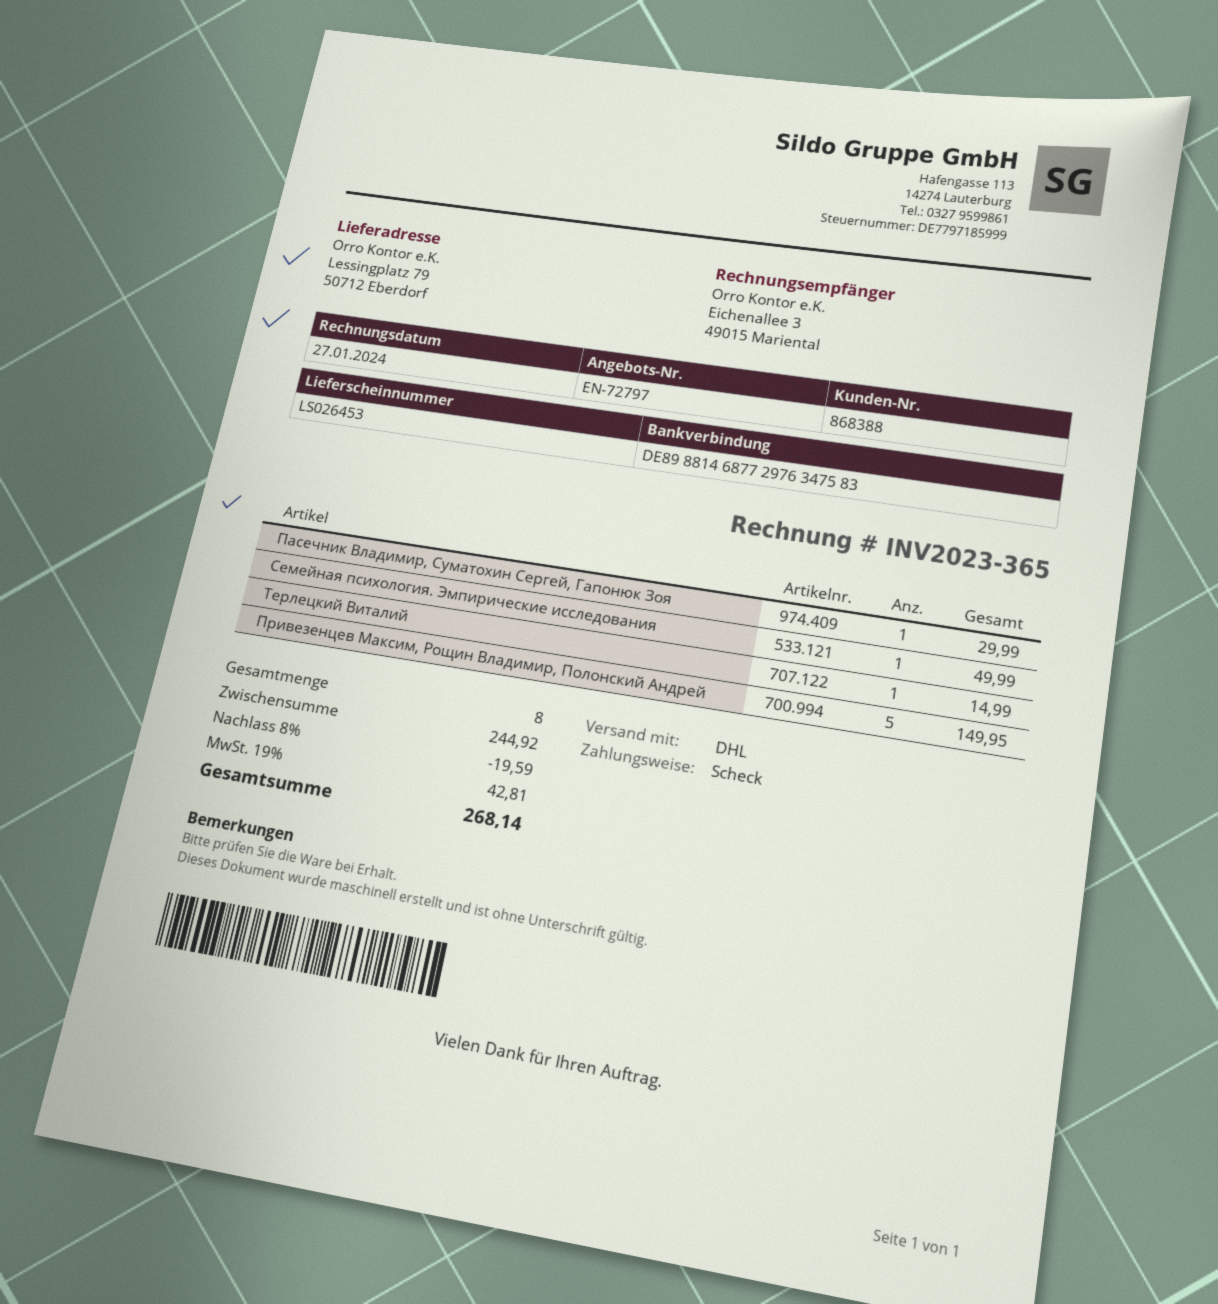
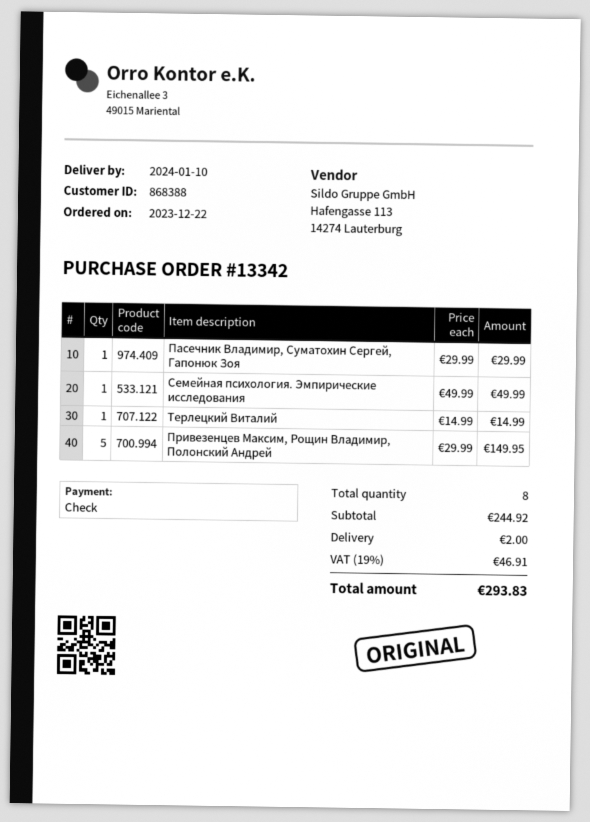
discount: 8% = 19.59 -> none
shipping: none -> 2.00
tax: 19% = 42.81 -> 19% = 46.91
total: 268.14 -> 293.83

